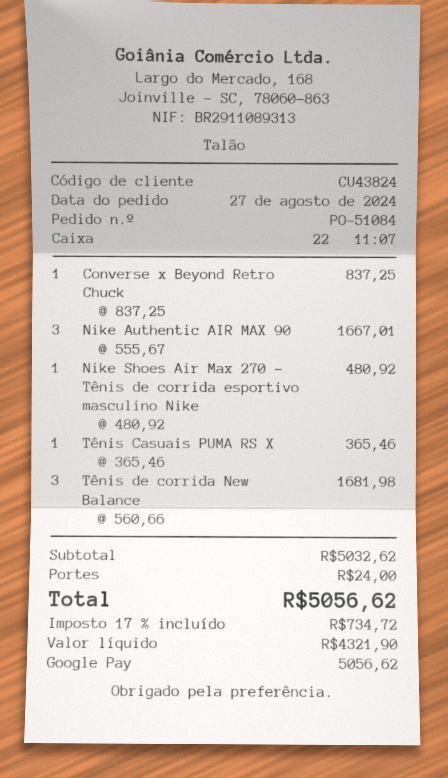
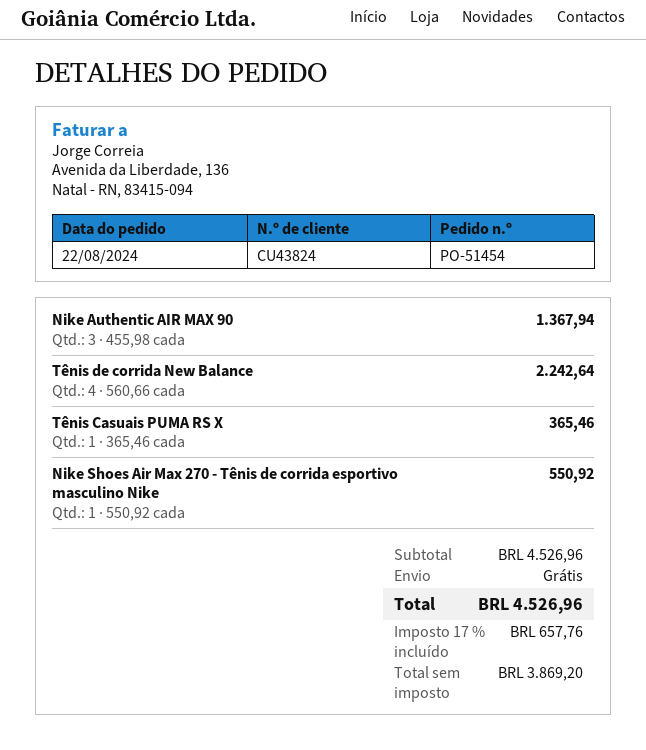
order number: PO-51084 -> PO-51454
order date: 2024-08-27 -> 2024-08-22
Converse x Beyond Retro Chuck: 1 x 837.25 = 837.25 -> none
Nike Authentic AIR MAX 90: 3 x 555.67 = 1667.01 -> 3 x 455.98 = 1367.94
Nike Shoes Air Max 270 - Tênis de corrida esportivo masculino Nike: 1 x 480.92 = 480.92 -> 1 x 550.92 = 550.92
Tênis de corrida New Balance: 3 x 560.66 = 1681.98 -> 4 x 560.66 = 2242.64
subtotal: 5032.62 -> 4526.96
shipping: 24.00 -> 0.00
net: 4321.90 -> 3869.20
tax: 17% = 734.72 -> 17% = 657.76
total: 5056.62 -> 4526.96

